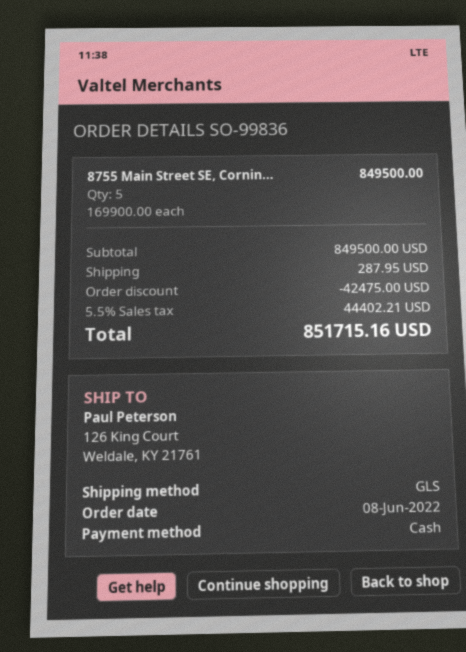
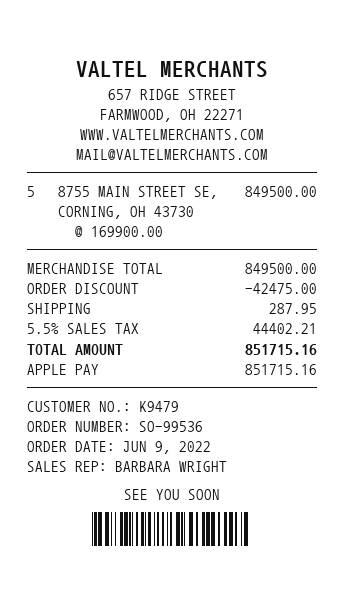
order number: SO-99836 -> SO-99536
order date: 2022-06-08 -> 2022-06-09
payment method: cash -> Apple Pay

